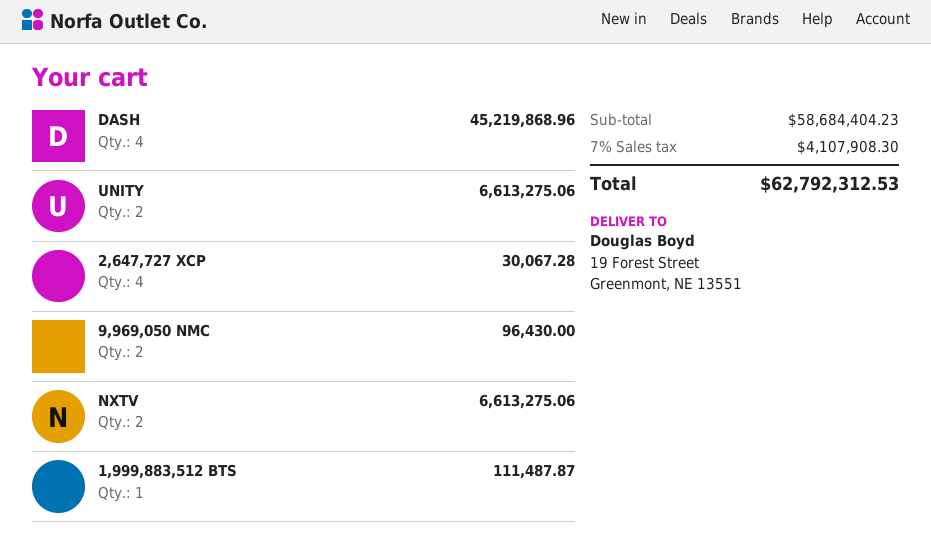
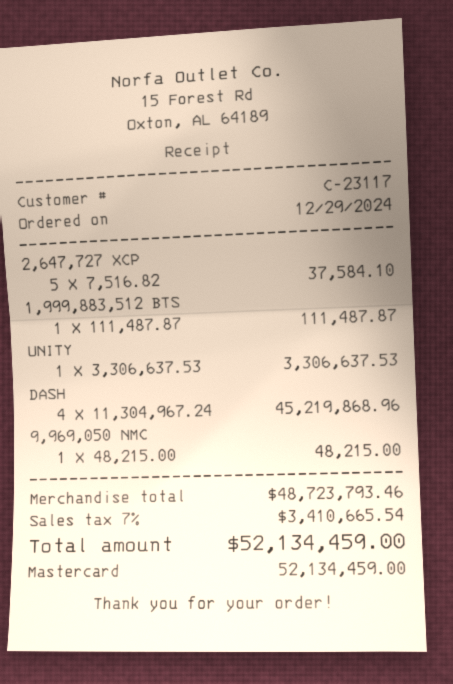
UNITY: 2 for 6613275.06 -> 1 for 3306637.53
2,647,727 XCP: 4 for 30067.28 -> 5 for 37584.10
9,969,050 NMC: 2 for 96430.00 -> 1 for 48215.00
NXTV: 2 for 6613275.06 -> none
subtotal: 58684404.23 -> 48723793.46
tax: 7% = 4107908.30 -> 7% = 3410665.54
total: 62792312.53 -> 52134459.00

